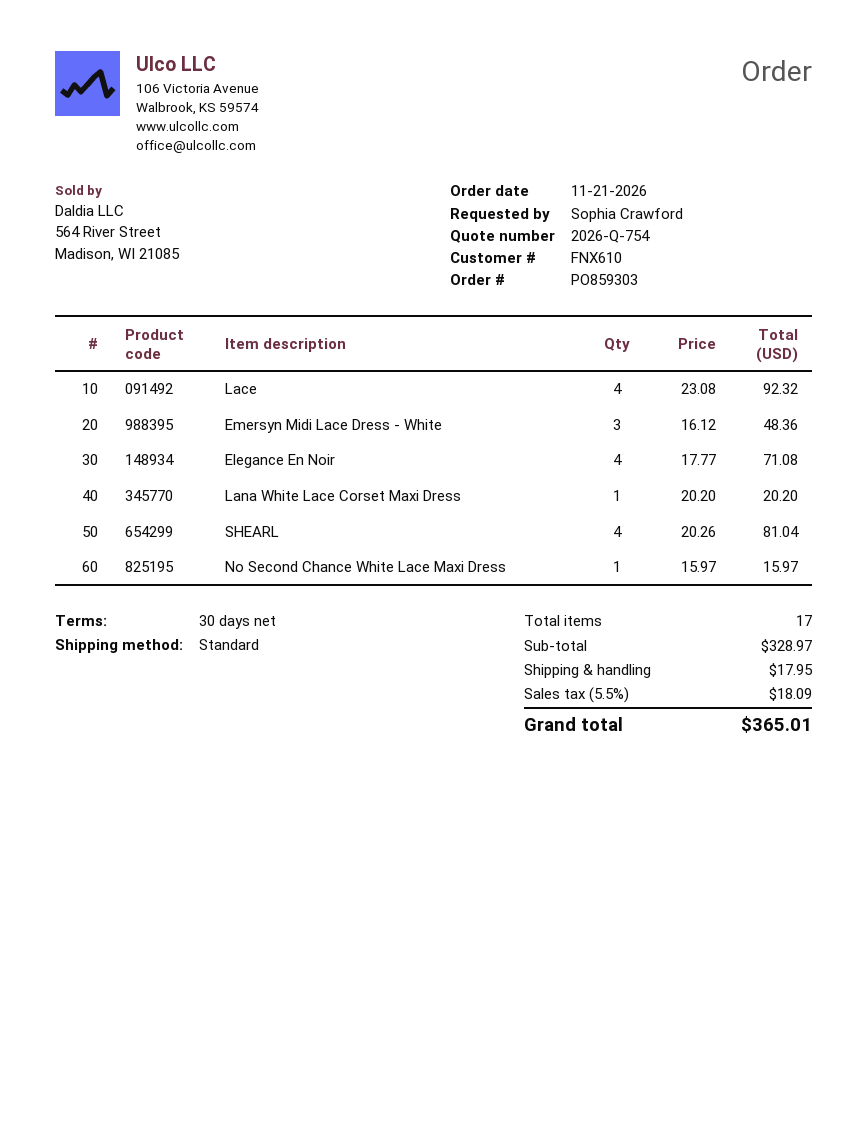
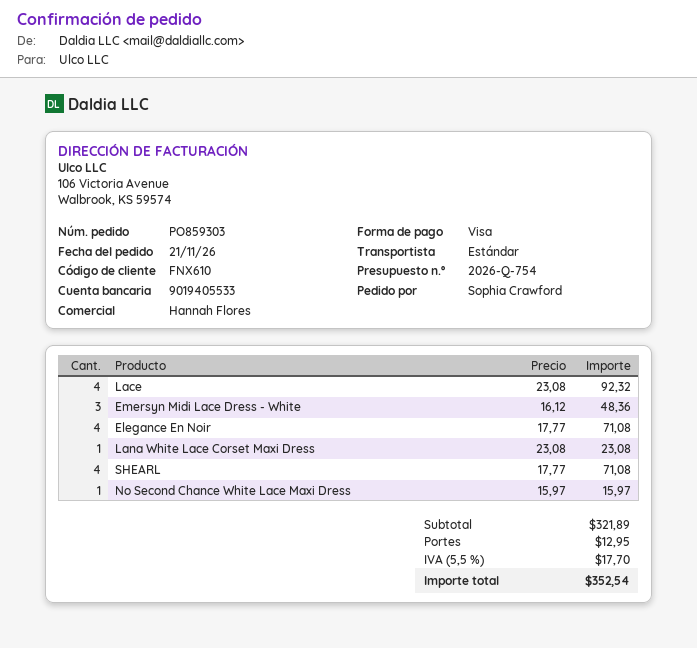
Lana White Lace Corset Maxi Dress: 1 x 20.20 = 20.20 -> 1 x 23.08 = 23.08
SHEARL: 4 x 20.26 = 81.04 -> 4 x 17.77 = 71.08
subtotal: 328.97 -> 321.89
shipping: 17.95 -> 12.95
tax: 5.5% = 18.09 -> 5.5% = 17.70
total: 365.01 -> 352.54

